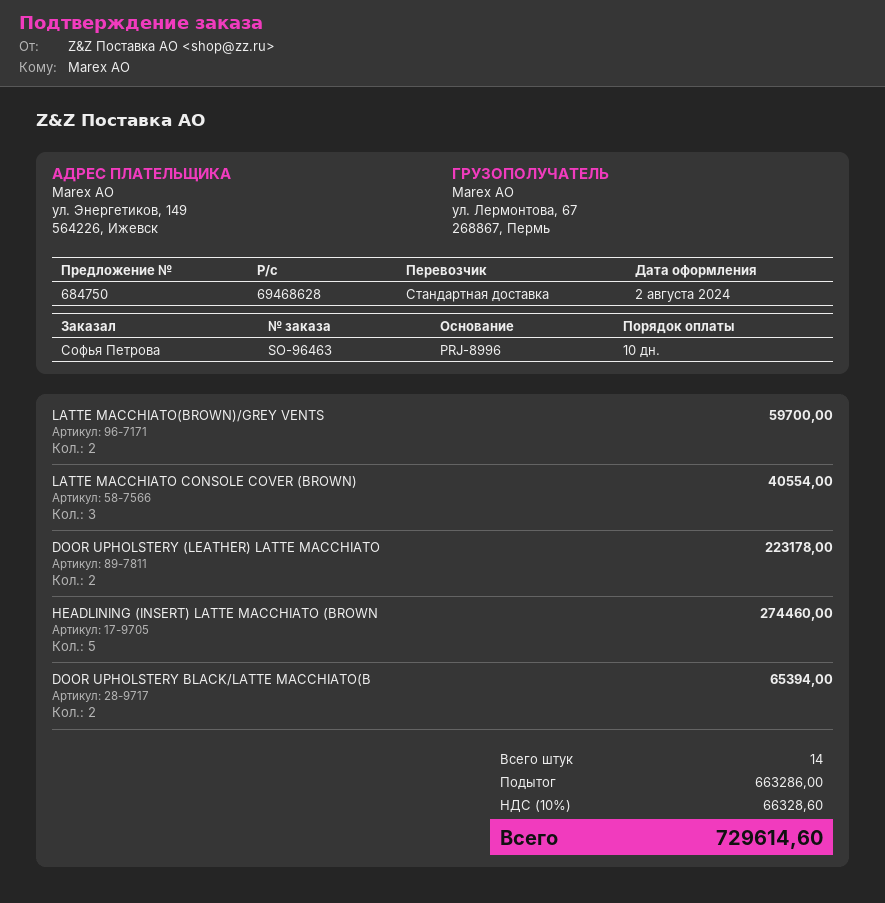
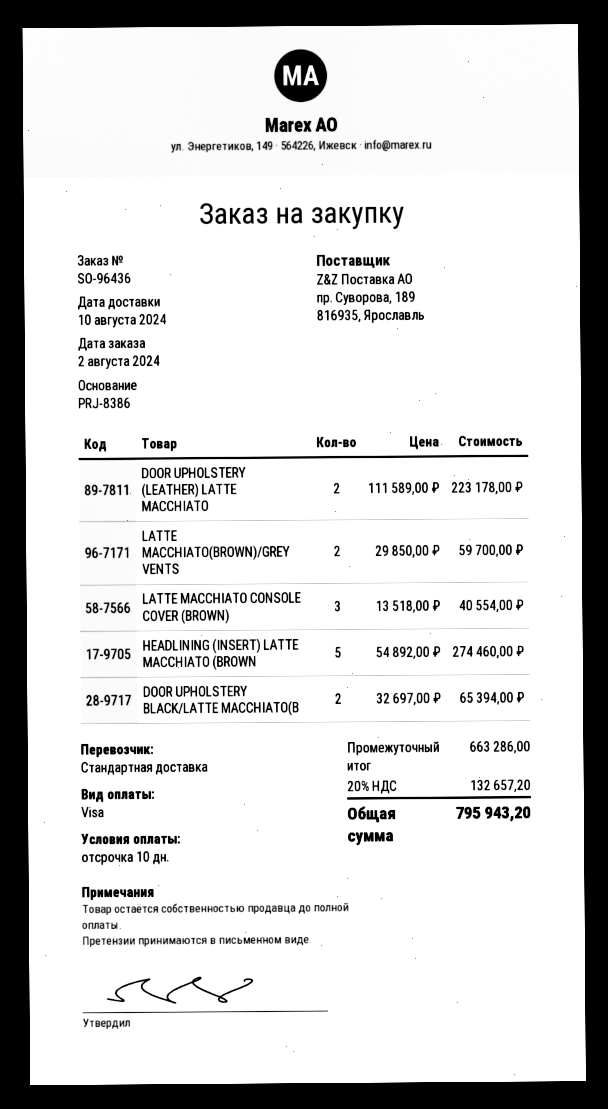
order number: SO-96463 -> SO-96436
reference: PRJ-8996 -> PRJ-8386
tax: 10% = 66328.60 -> 20% = 132657.20
total: 729614.60 -> 795943.20

